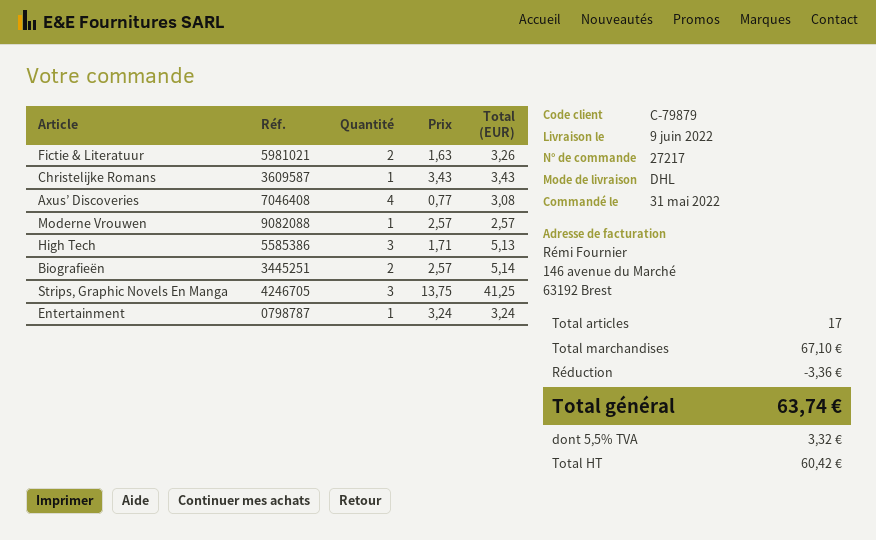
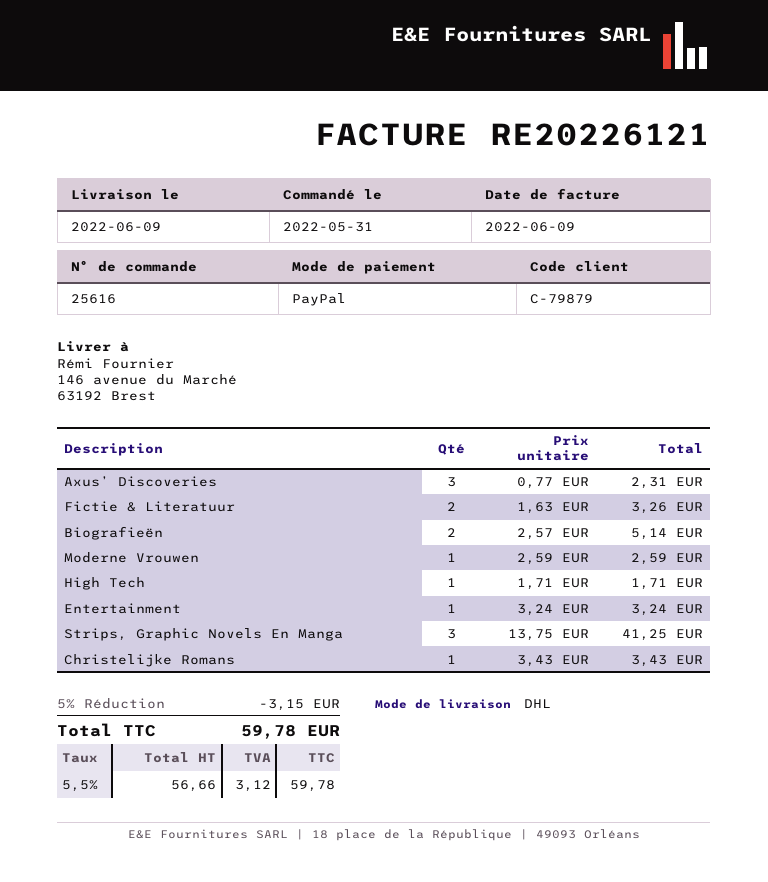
order number: 27217 -> 25616
Axus’ Discoveries: 4 x 0.77 = 3.08 -> 3 x 0.77 = 2.31
Moderne Vrouwen: 1 x 2.57 = 2.57 -> 1 x 2.59 = 2.59
High Tech: 3 x 1.71 = 5.13 -> 1 x 1.71 = 1.71
discount: 3.36 -> 3.15
net: 60.42 -> 56.66
tax: 5.5% = 3.32 -> 5.5% = 3.12
total: 63.74 -> 59.78

